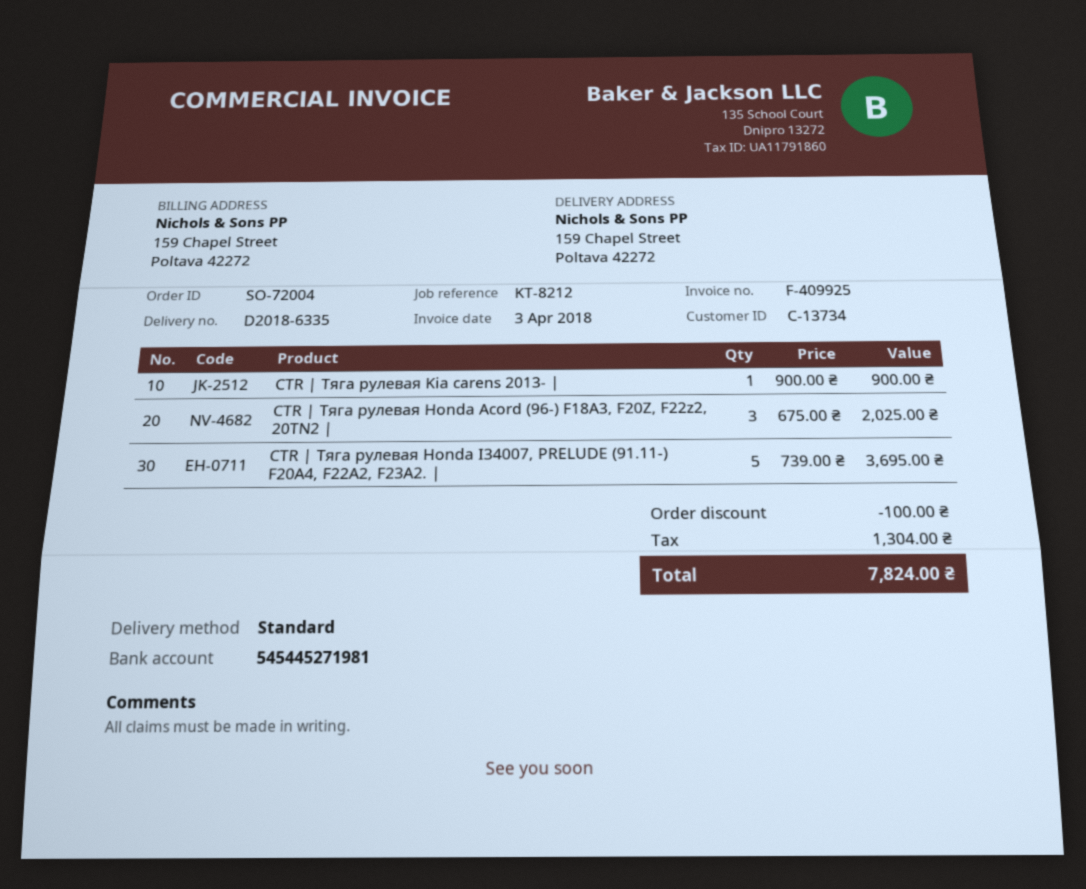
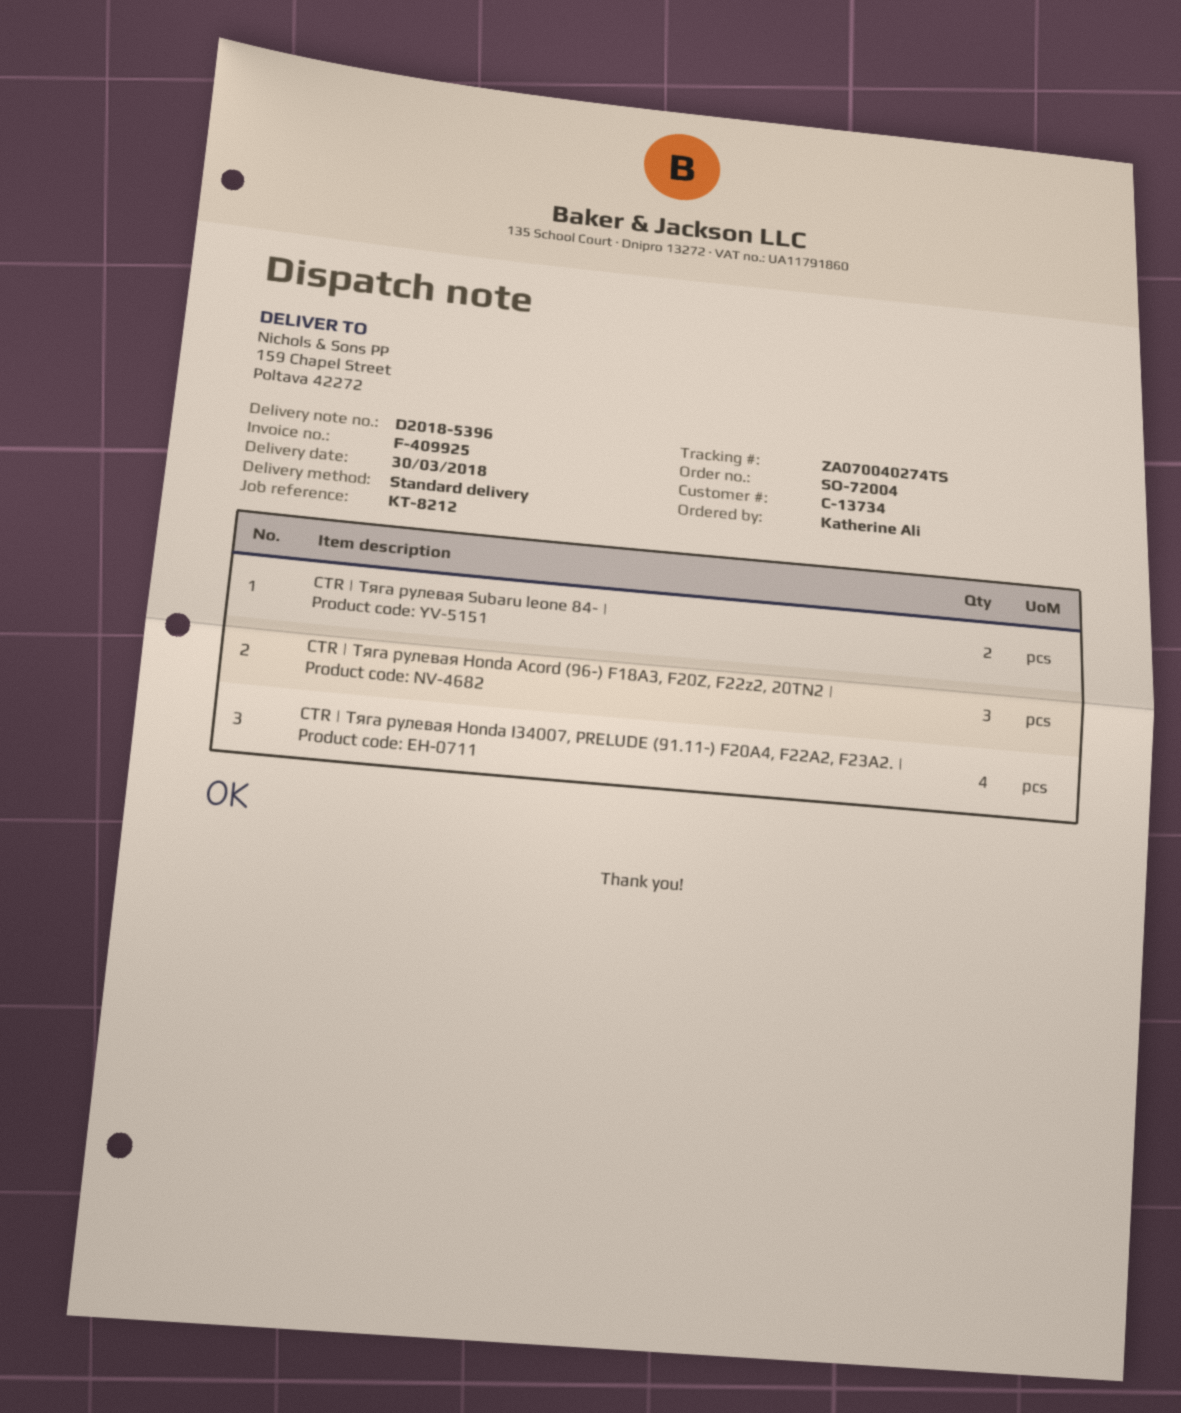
delivery note number: D2018-6335 -> D2018-5396
CTR | Тяга рулевая Kia carens 2013- |: 1 -> none
CTR | Тяга рулевая Honda I34007, PRELUDE (91.11-) F20A4, F22A2, F23A2. |: 5 -> 4
CTR | Тяга рулевая Subaru leone 84- |: none -> 2

